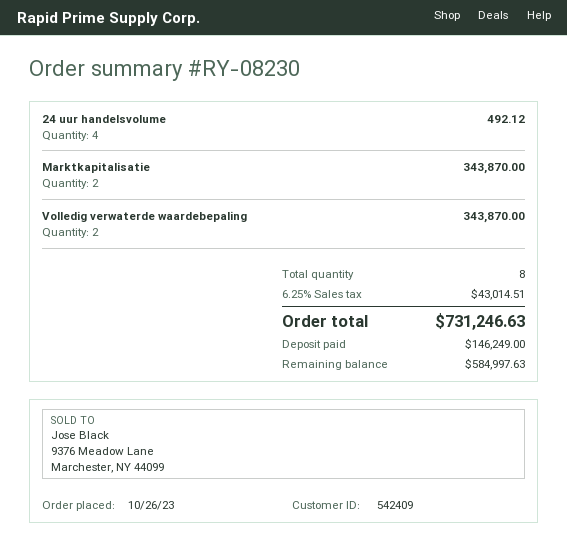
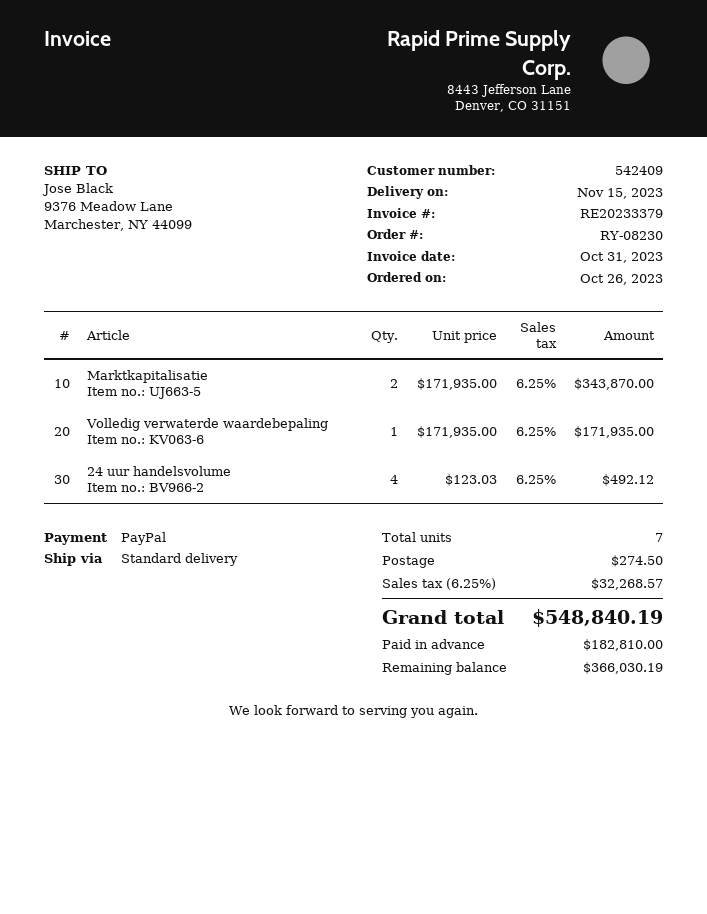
Volledig verwaterde waardebepaling: 2 for 343870.00 -> 1 for 171935.00
total quantity: 8 -> 7
shipping: none -> 274.50
tax: 6.25% = 43014.51 -> 6.25% = 32268.57
total: 731246.63 -> 548840.19
deposit: 146249.00 -> 182810.00
balance: 584997.63 -> 366030.19

